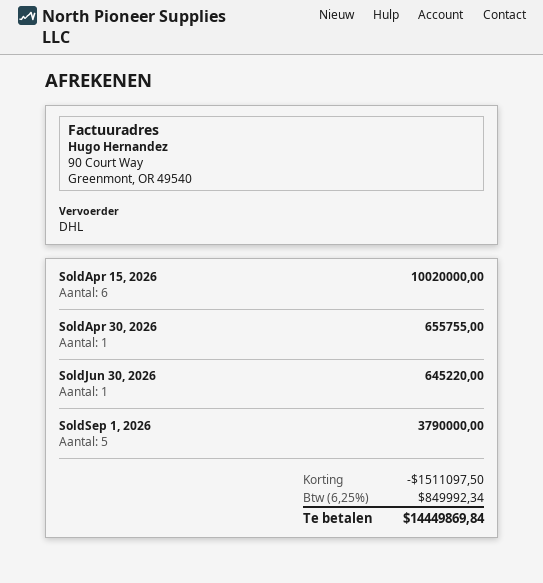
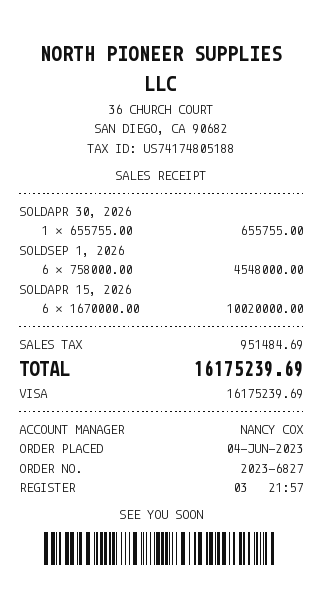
SoldJun 30, 2026: 1 for 645220.00 -> none
SoldSep 1, 2026: 5 for 3790000.00 -> 6 for 4548000.00
discount: 1511097.50 -> none
tax: 849992.34 -> 951484.69
total: 14449869.84 -> 16175239.69

